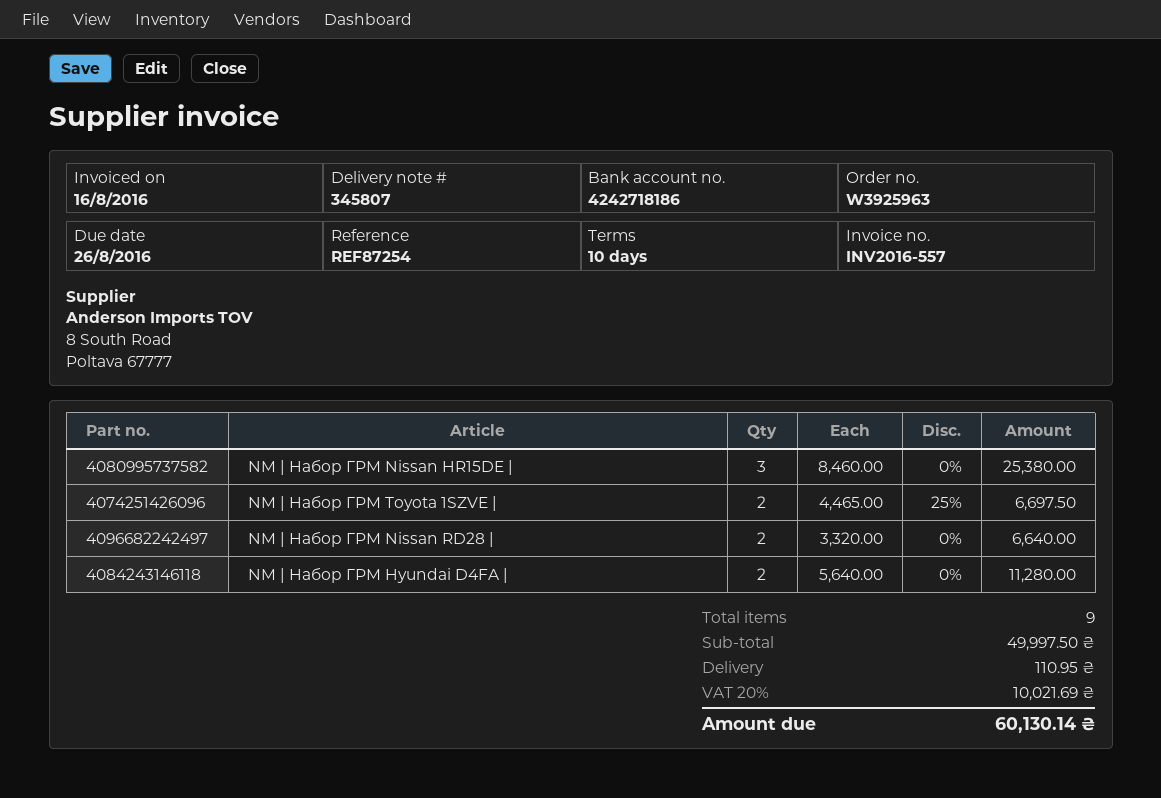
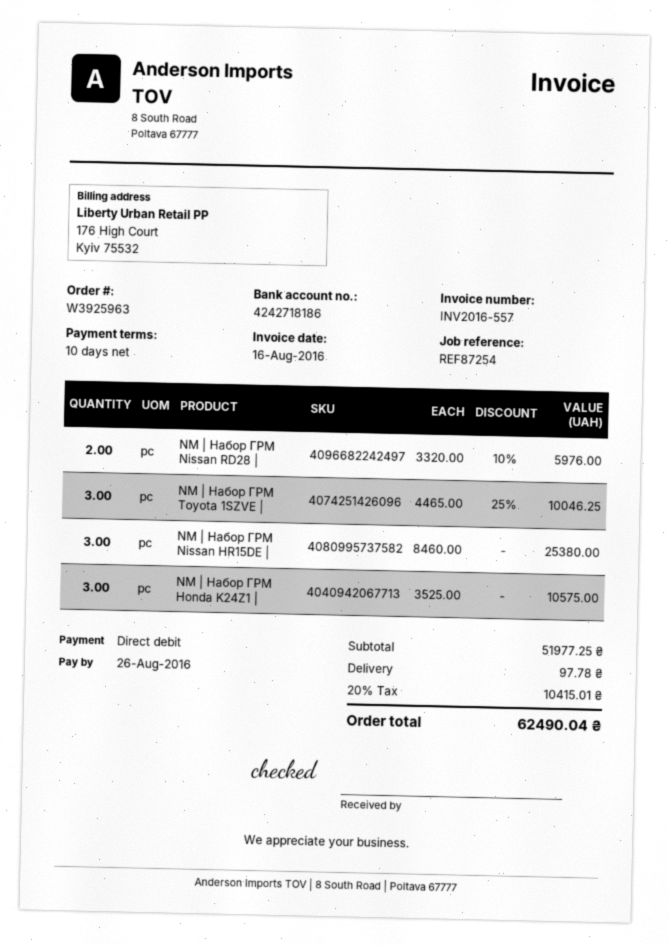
NM | Набор ГРМ Toyota 1SZVE |: 2 x 4465.00 - 25% = 6697.50 -> 3 x 4465.00 - 25% = 10046.25
NM | Набор ГРМ Nissan RD28 |: 2 x 3320.00 = 6640.00 -> 2 x 3320.00 - 10% = 5976.00
NM | Набор ГРМ Hyundai D4FA |: 2 x 5640.00 = 11280.00 -> none
NM | Набор ГРМ Honda K24Z1 |: none -> 3 x 3525.00 = 10575.00
subtotal: 49997.50 -> 51977.25
shipping: 110.95 -> 97.78
tax: 20% = 10021.69 -> 20% = 10415.01
total: 60130.14 -> 62490.04

